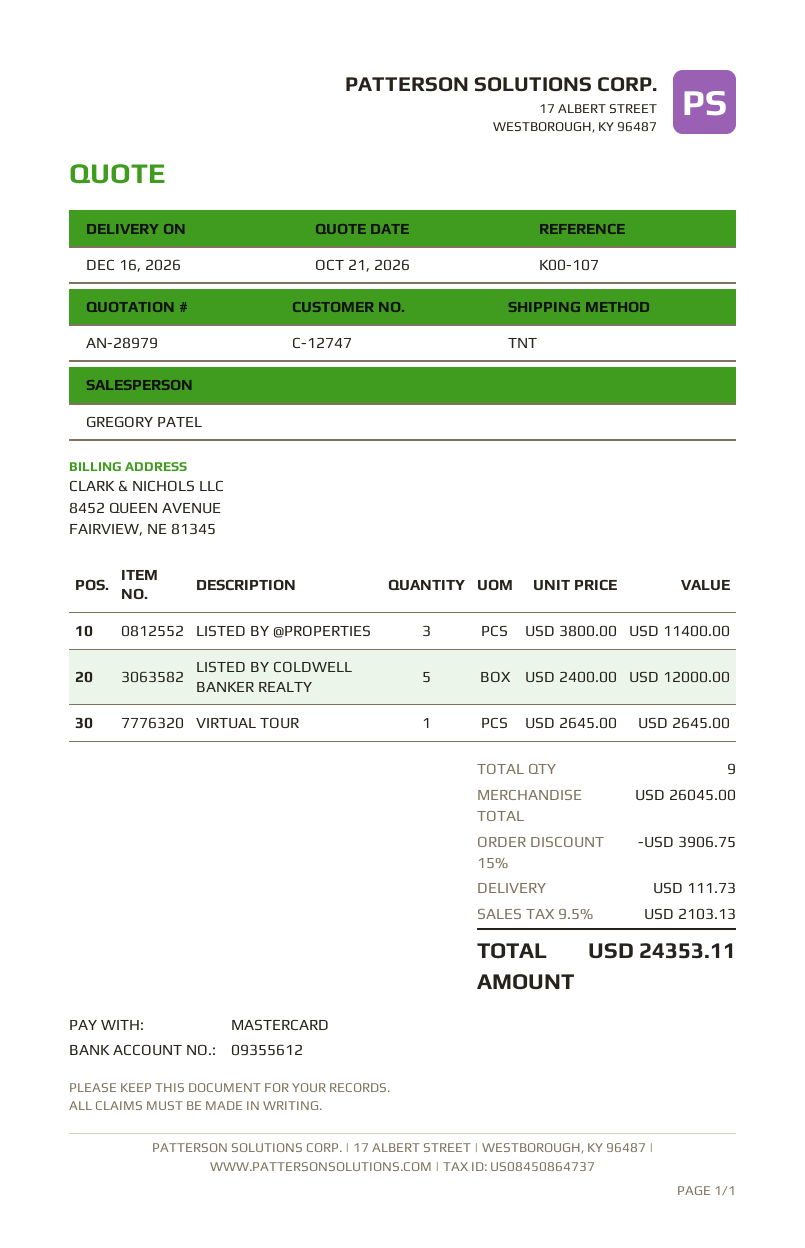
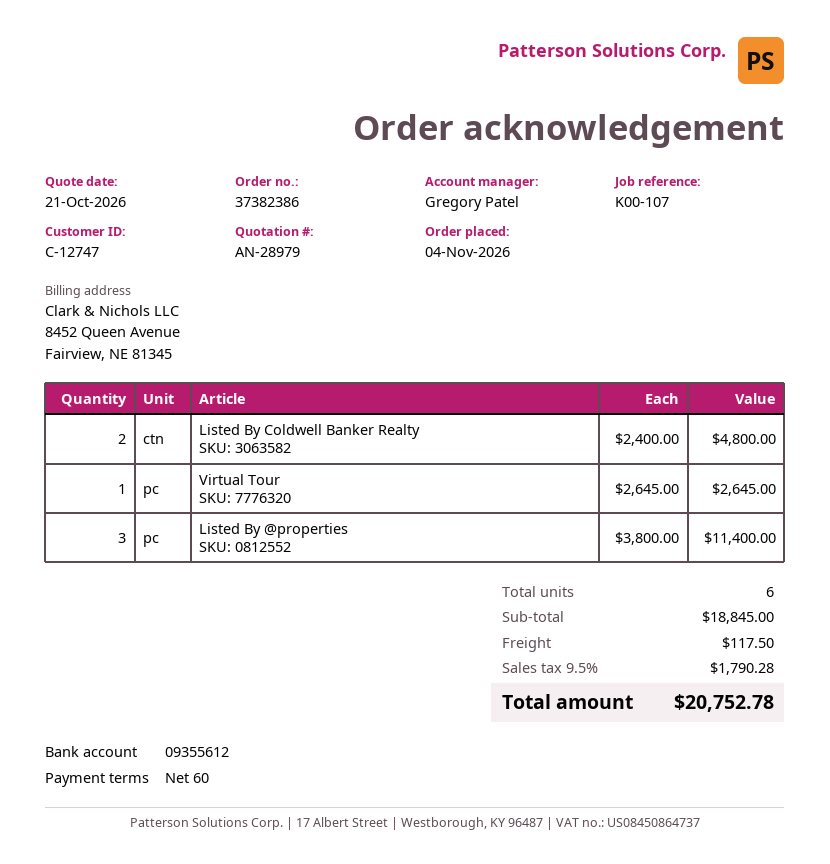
LISTED BY COLDWELL BANKER REALTY: 5 x 2400.00 = 12000.00 -> 2 x 2400.00 = 4800.00
total quantity: 9 -> 6
subtotal: 26045.00 -> 18845.00
discount: 15% = 3906.75 -> none
shipping: 111.73 -> 117.50
tax: 9.5% = 2103.13 -> 9.5% = 1790.28
total: 24353.11 -> 20752.78

